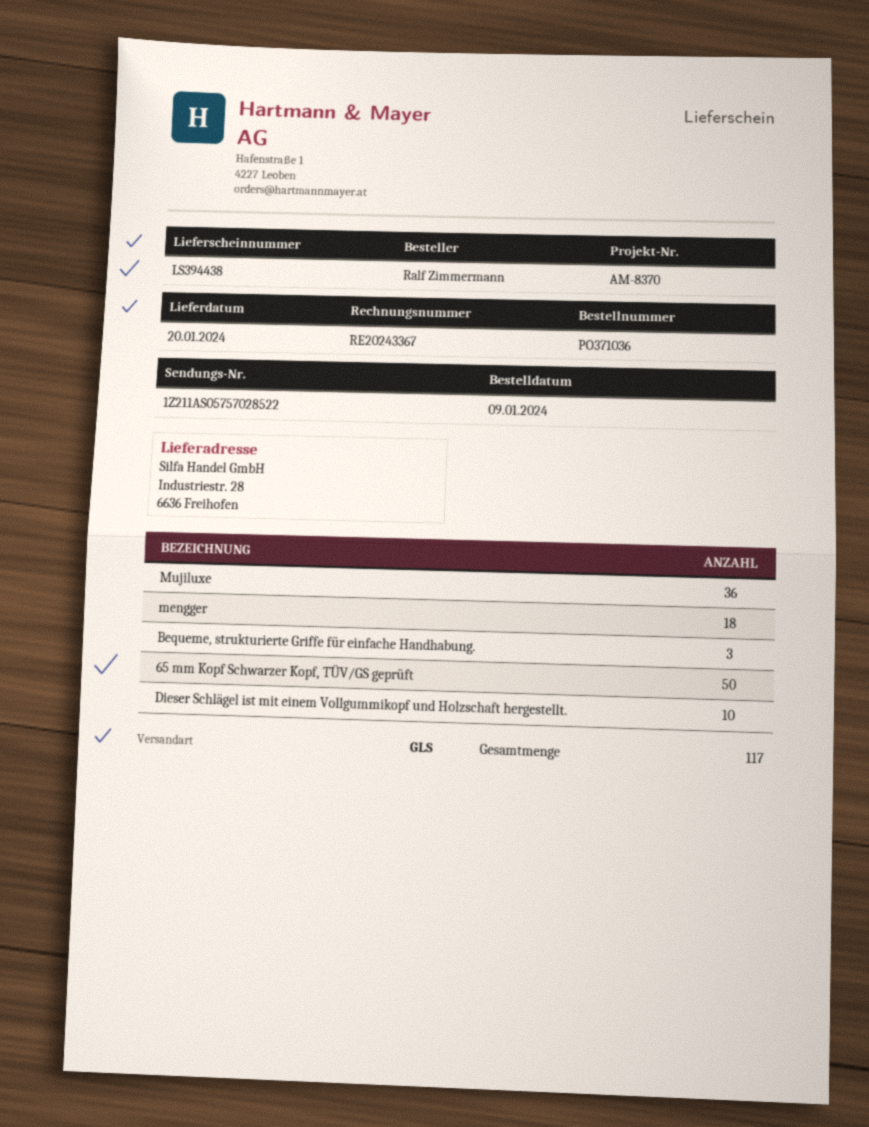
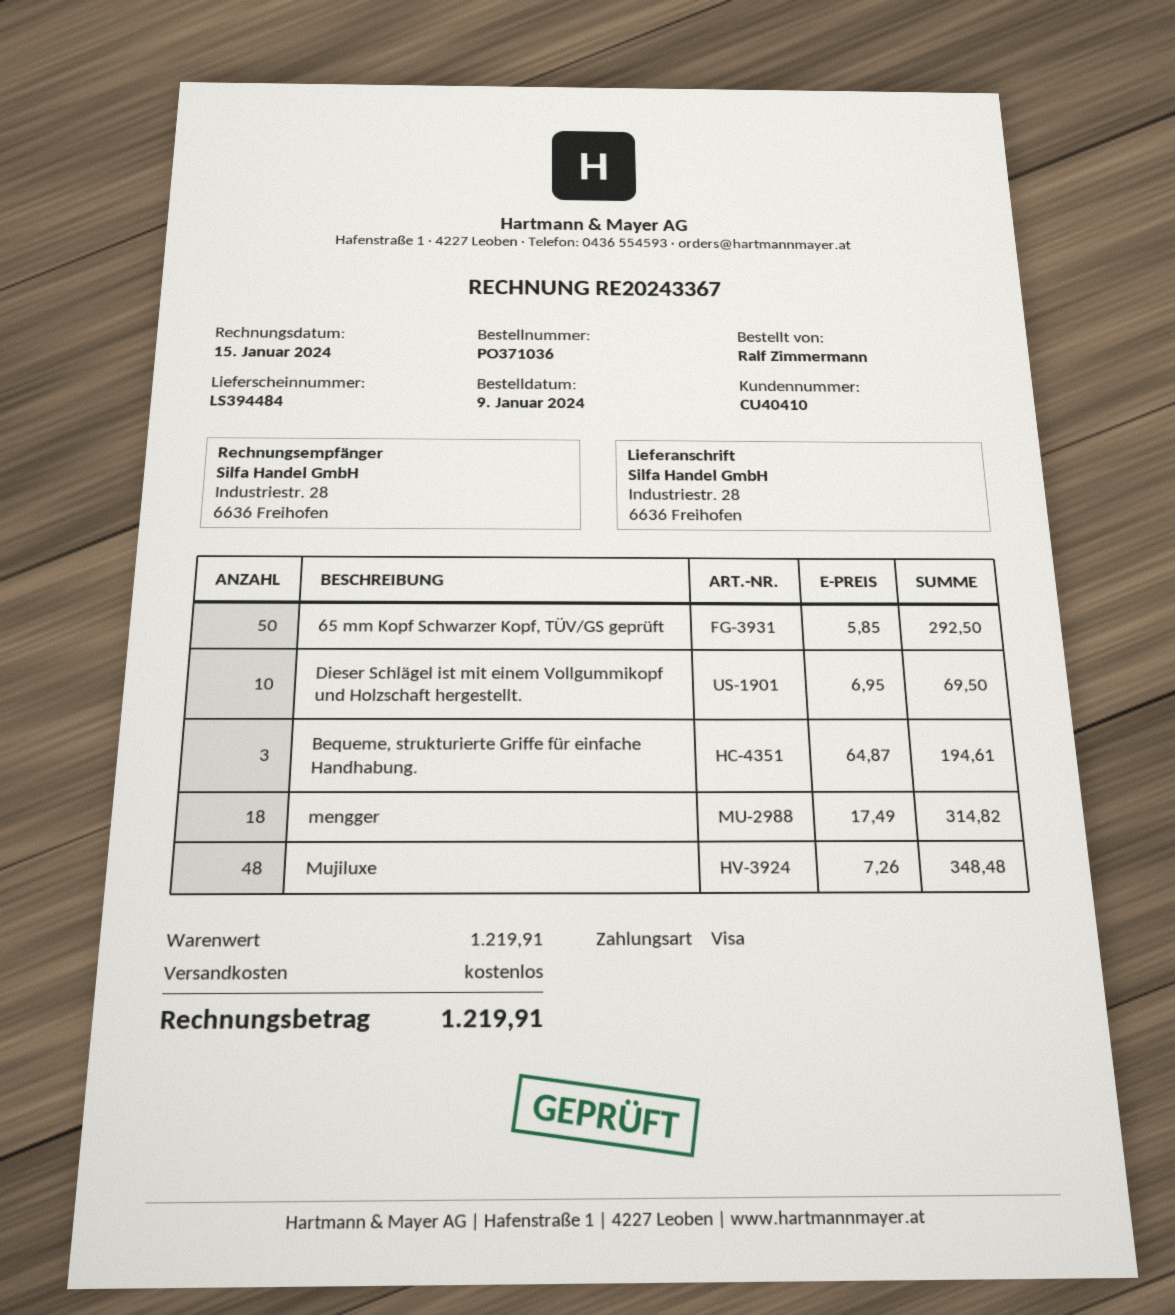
delivery note number: LS394438 -> LS394484
Mujiluxe: 36 -> 48

